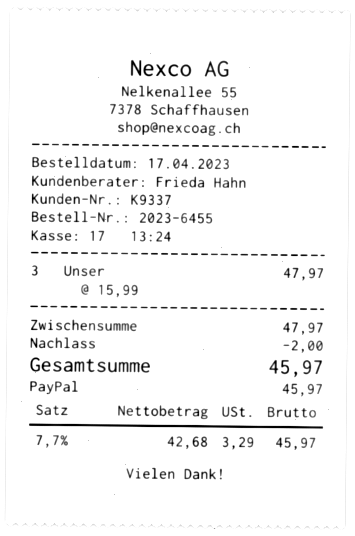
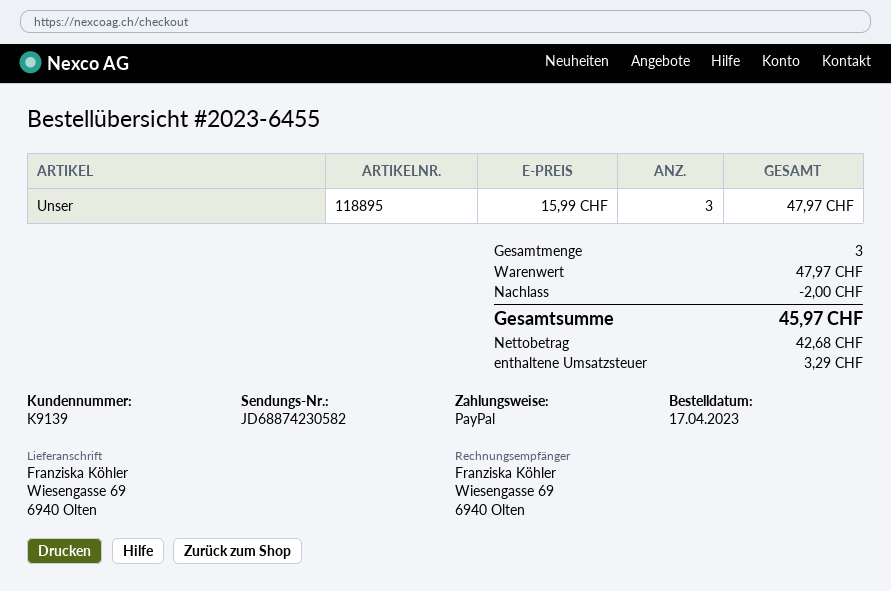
customer number: K9337 -> K9139

